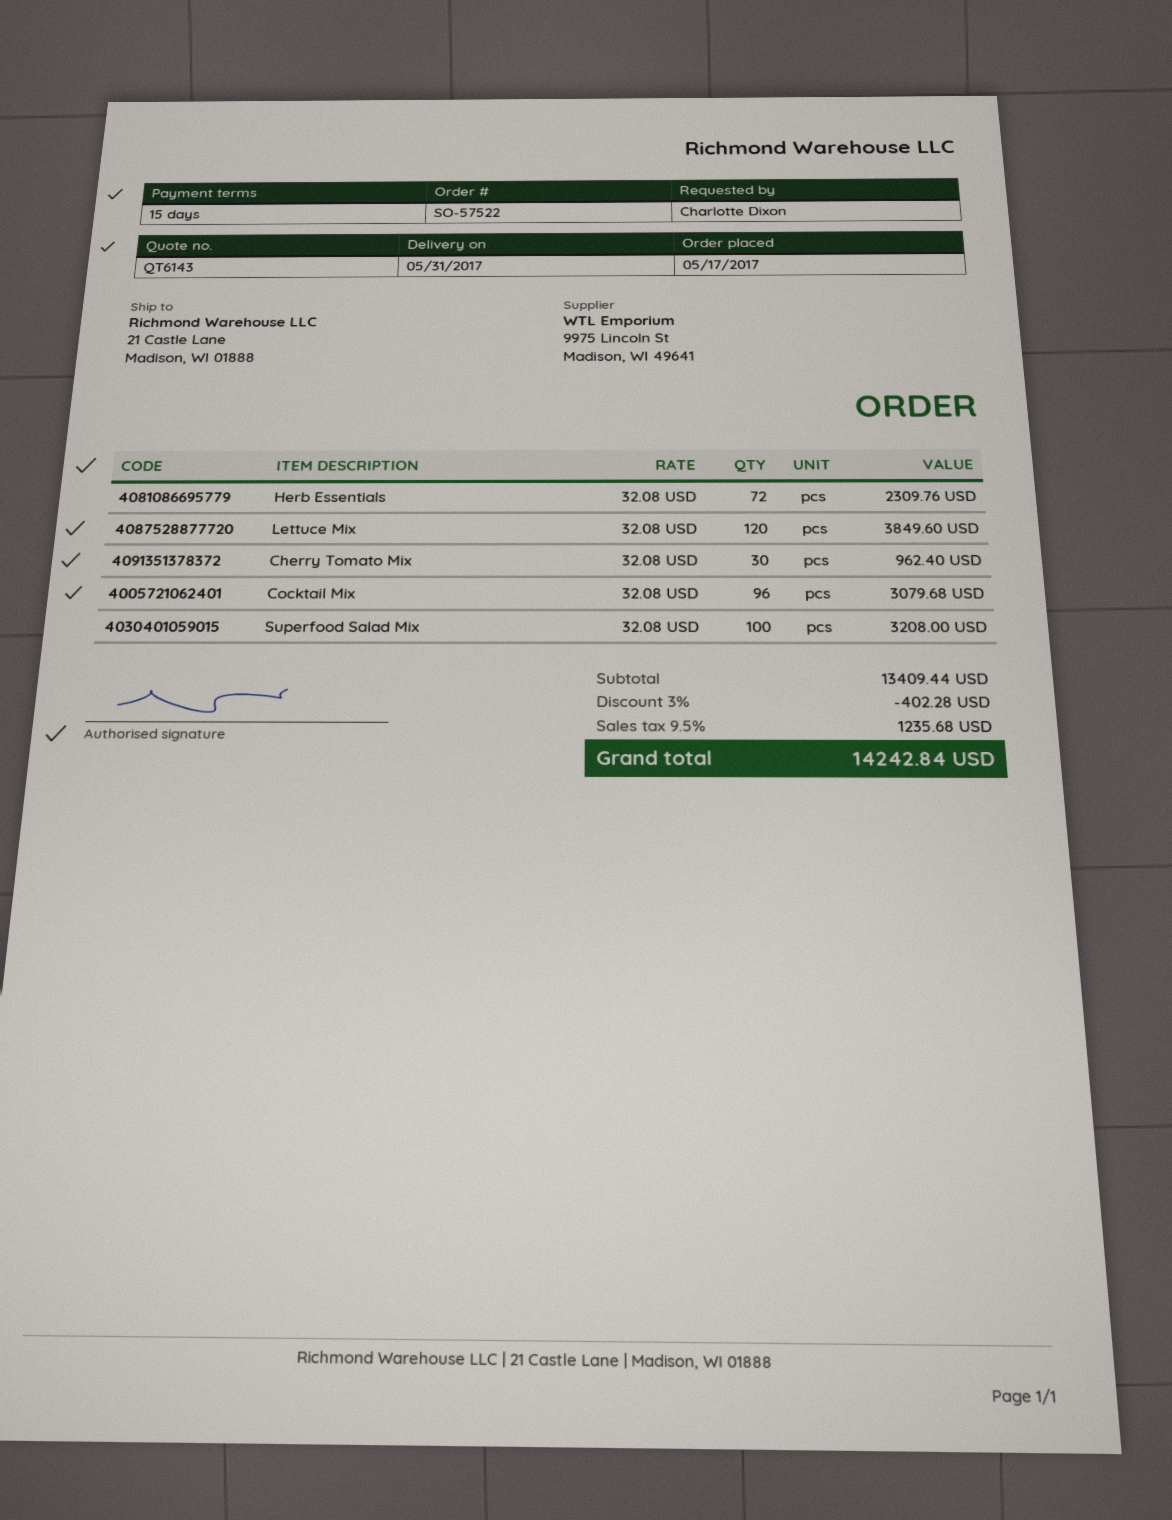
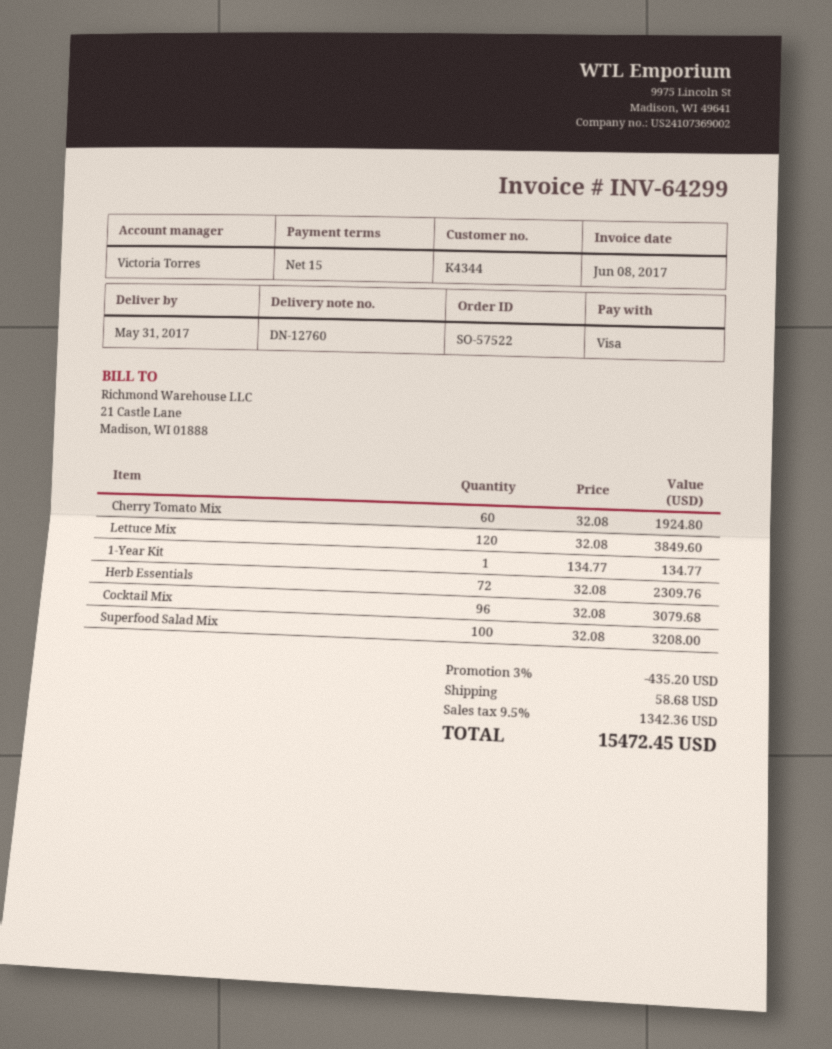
Cherry Tomato Mix: 30 x 32.08 = 962.40 -> 60 x 32.08 = 1924.80
1-Year Kit: none -> 1 x 134.77 = 134.77
discount: 3% = 402.28 -> 3% = 435.20
shipping: none -> 58.68
tax: 9.5% = 1235.68 -> 9.5% = 1342.36
total: 14242.84 -> 15472.45

